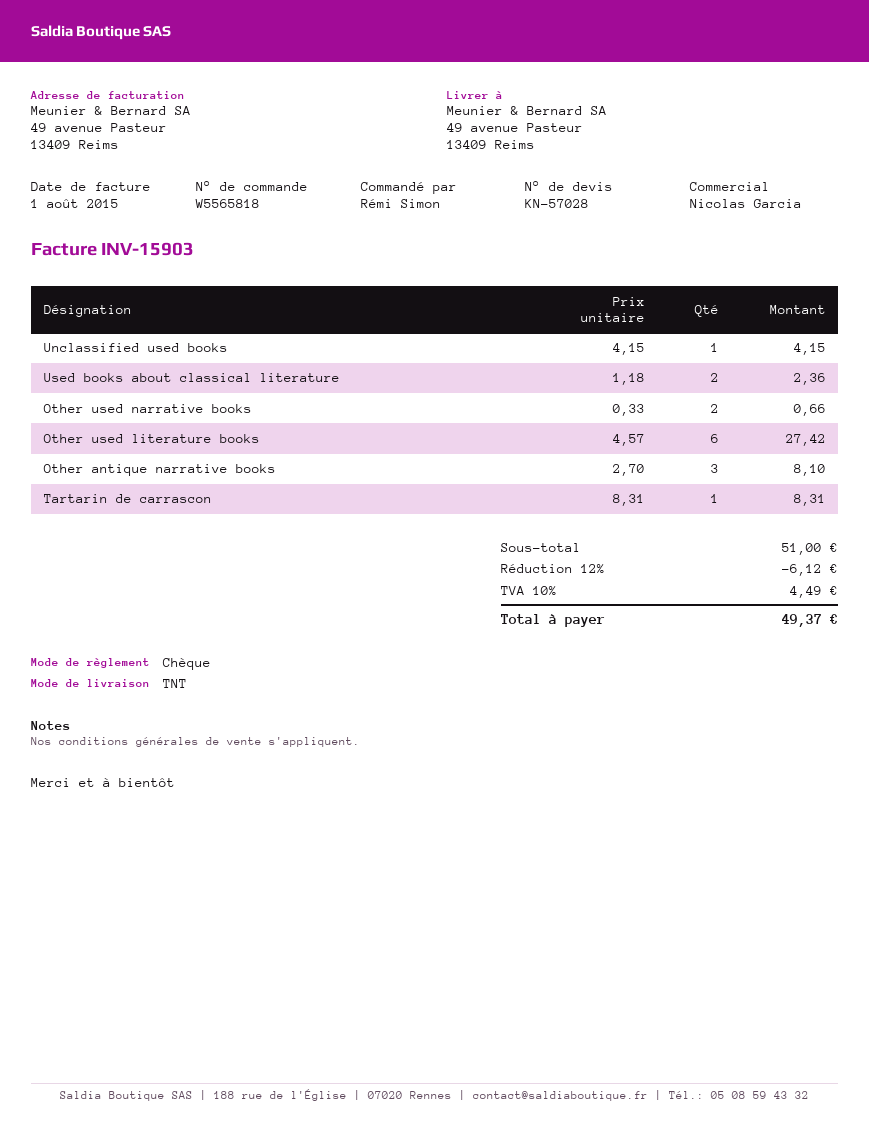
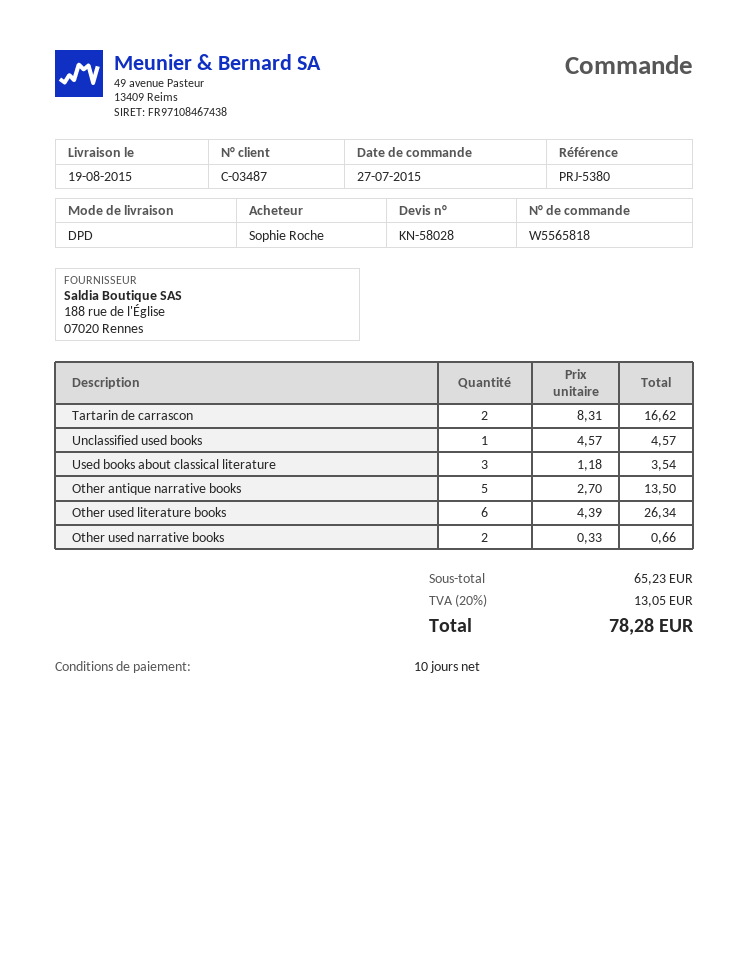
quote number: KN-57028 -> KN-58028
ordered by: Rémi Simon -> Sophie Roche
shipping method: TNT -> DPD
Unclassified used books: 1 x 4.15 = 4.15 -> 1 x 4.57 = 4.57
Used books about classical literature: 2 x 1.18 = 2.36 -> 3 x 1.18 = 3.54
Other used literature books: 6 x 4.57 = 27.42 -> 6 x 4.39 = 26.34
Other antique narrative books: 3 x 2.70 = 8.10 -> 5 x 2.70 = 13.50
Tartarin de carrascon: 1 x 8.31 = 8.31 -> 2 x 8.31 = 16.62
subtotal: 51.00 -> 65.23
discount: 12% = 6.12 -> none
tax: 10% = 4.49 -> 20% = 13.05
total: 49.37 -> 78.28

